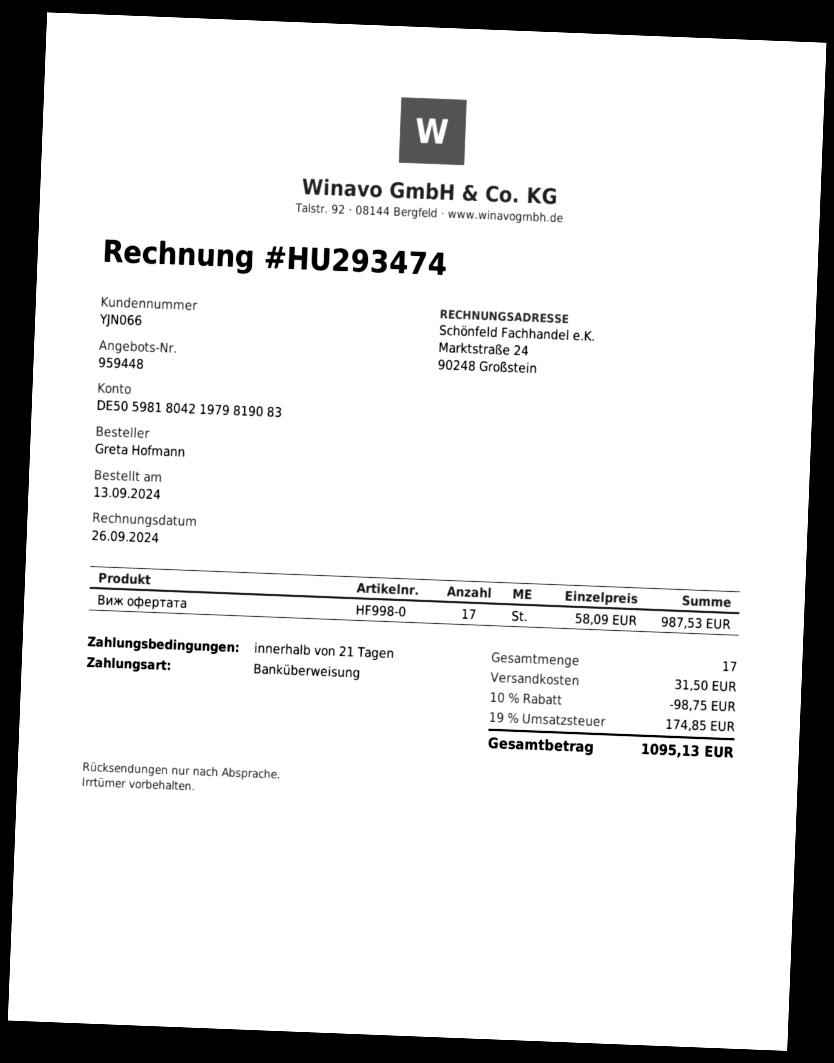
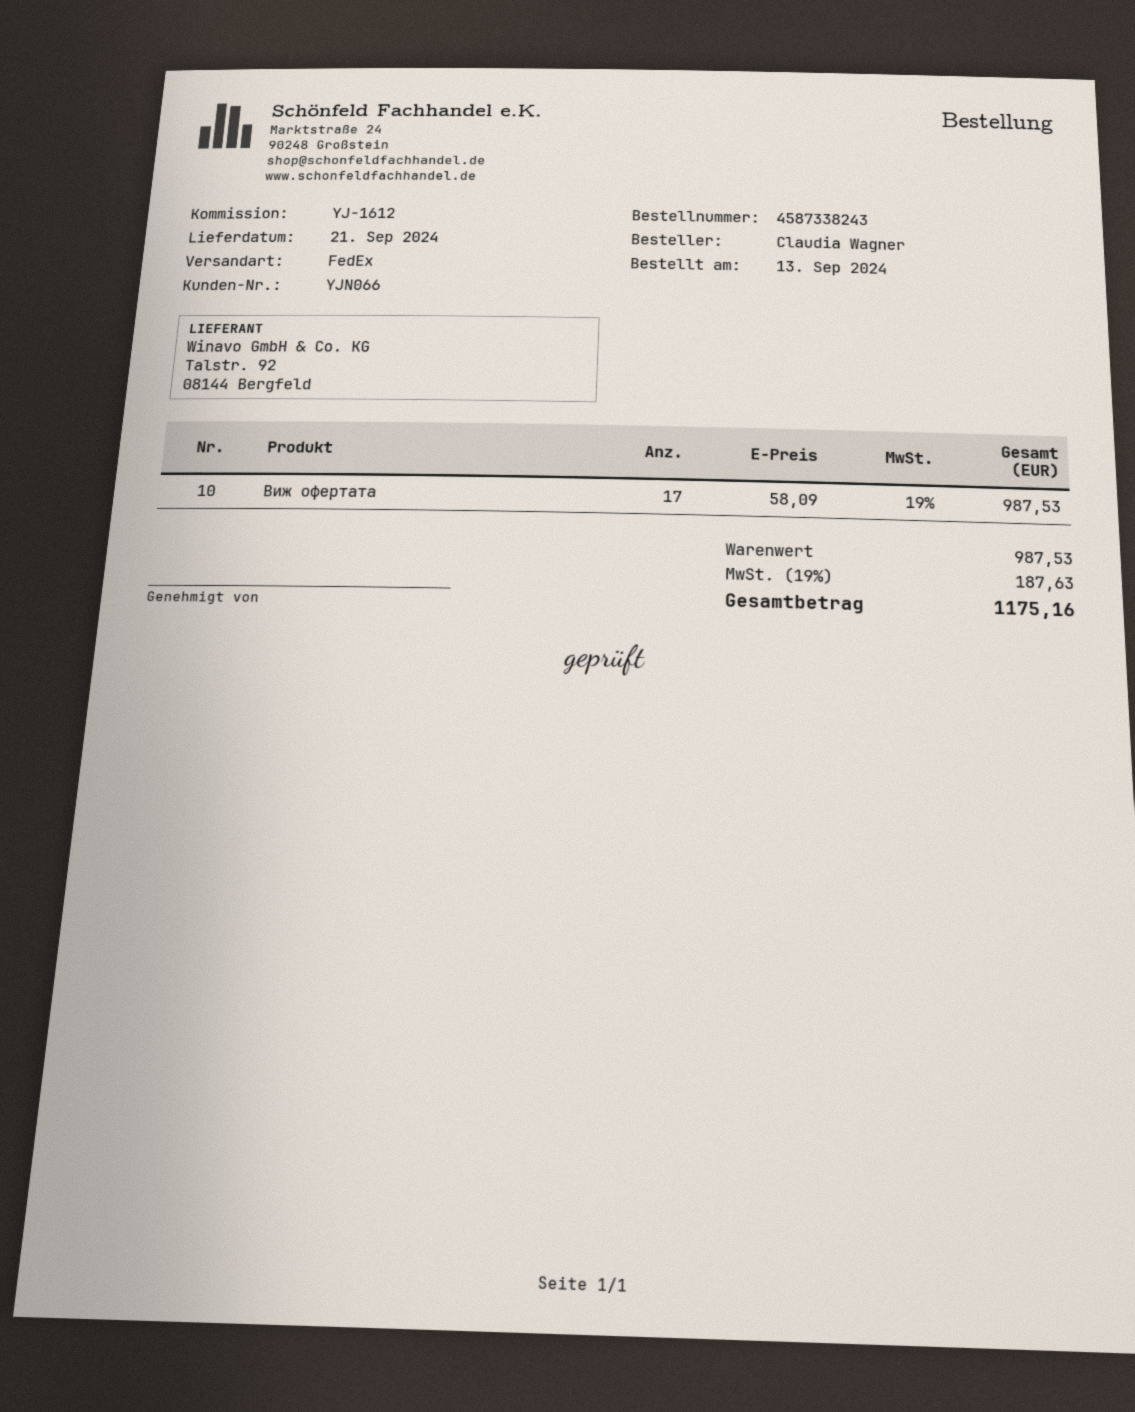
ordered by: Greta Hofmann -> Claudia Wagner
discount: 10% = 98.75 -> none
shipping: 31.50 -> none
tax: 19% = 174.85 -> 19% = 187.63
total: 1095.13 -> 1175.16

